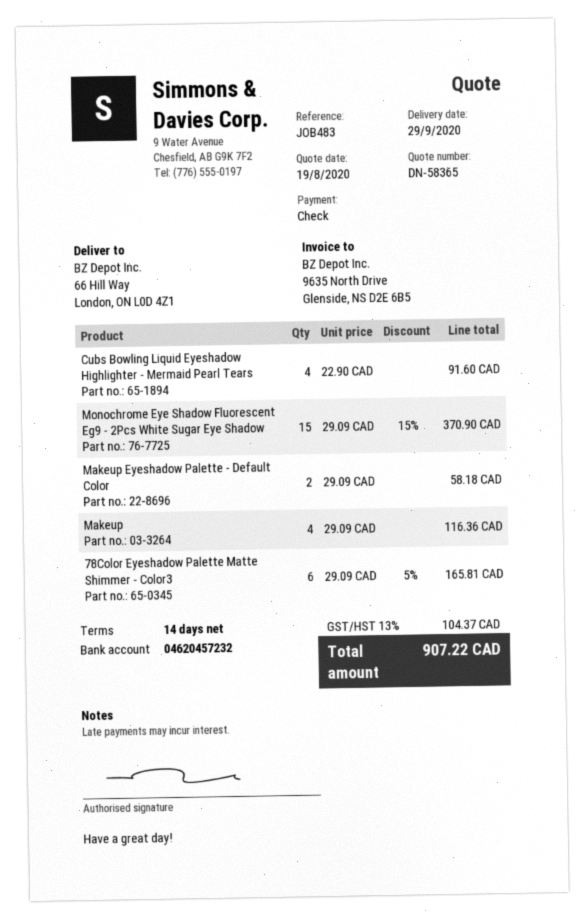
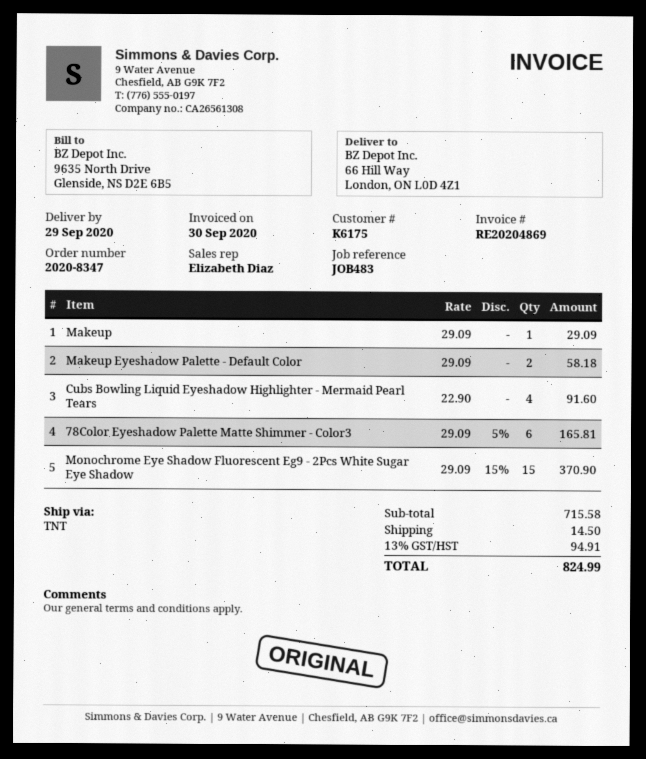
Makeup: 4 x 29.09 = 116.36 -> 1 x 29.09 = 29.09
shipping: none -> 14.50
tax: 13% = 104.37 -> 13% = 94.91
total: 907.22 -> 824.99

